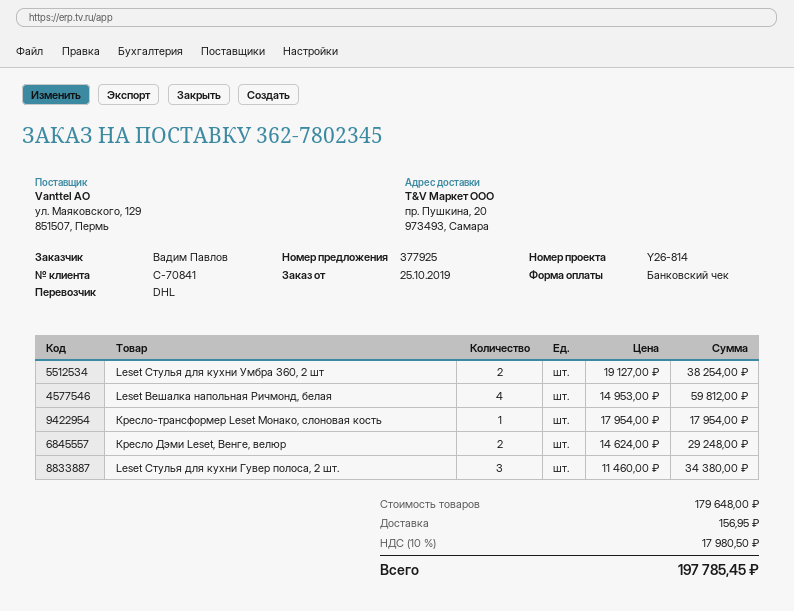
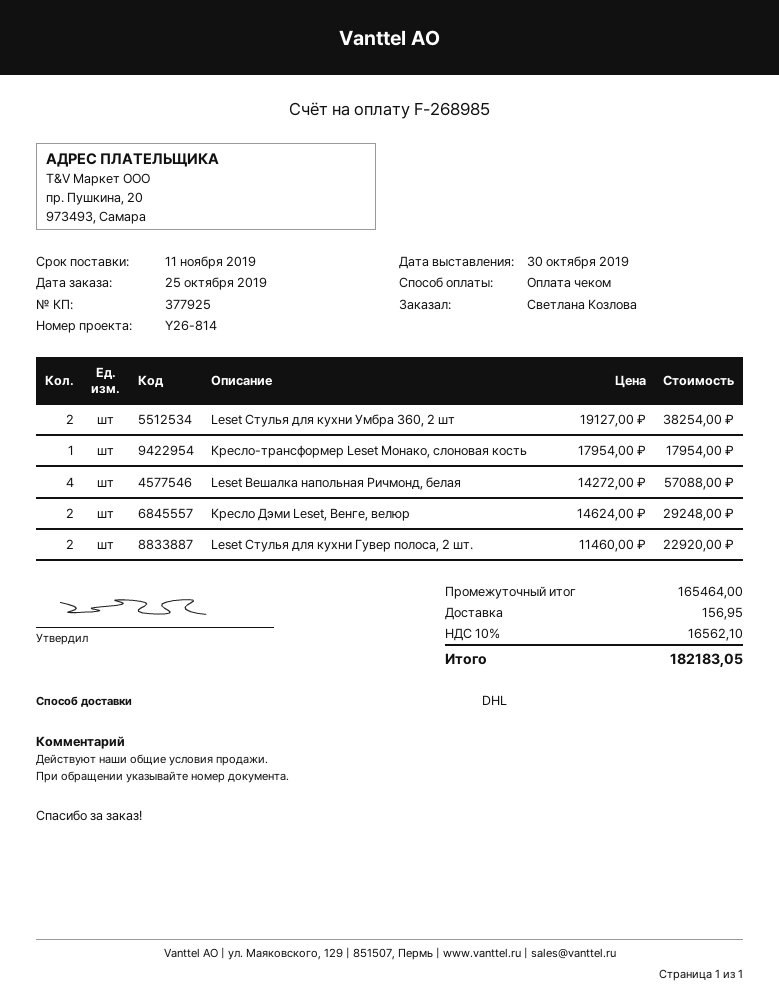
ordered by: Вадим Павлов -> Светлана Козлова
Leset Вешалка напольная Ричмонд, белая: 4 x 14953.00 = 59812.00 -> 4 x 14272.00 = 57088.00
Leset Стулья для кухни Гувер полоса, 2 шт.: 3 x 11460.00 = 34380.00 -> 2 x 11460.00 = 22920.00
subtotal: 179648.00 -> 165464.00
tax: 10% = 17980.50 -> 10% = 16562.10
total: 197785.45 -> 182183.05

